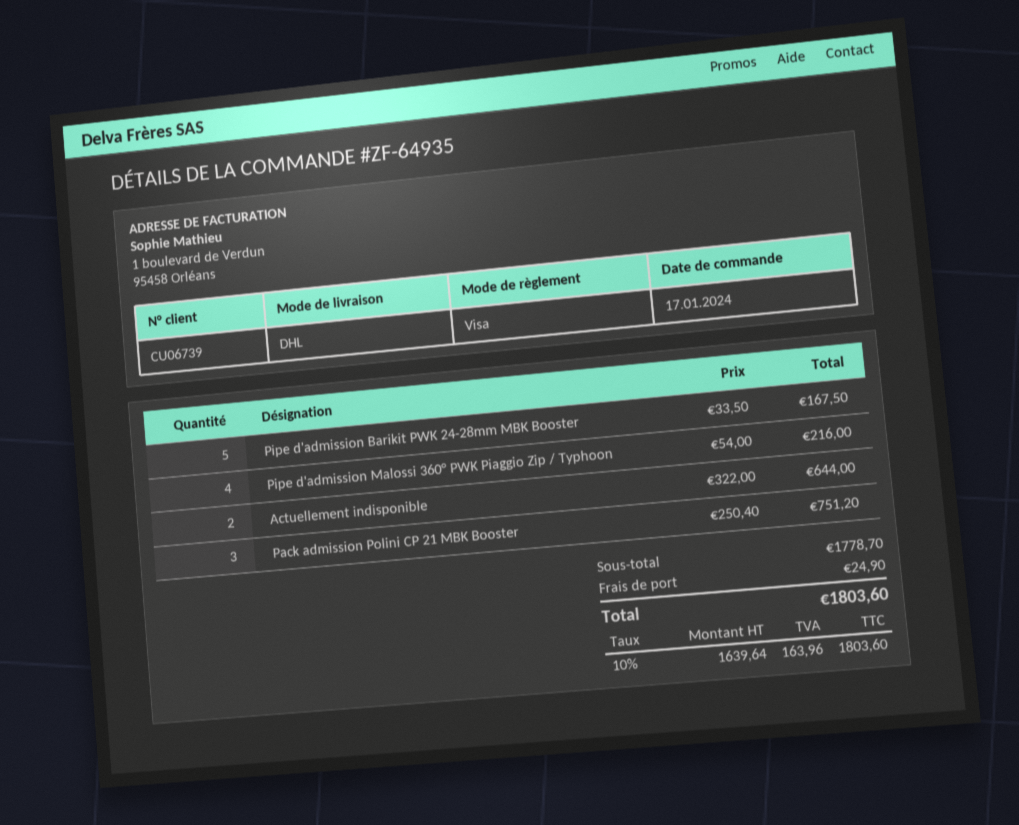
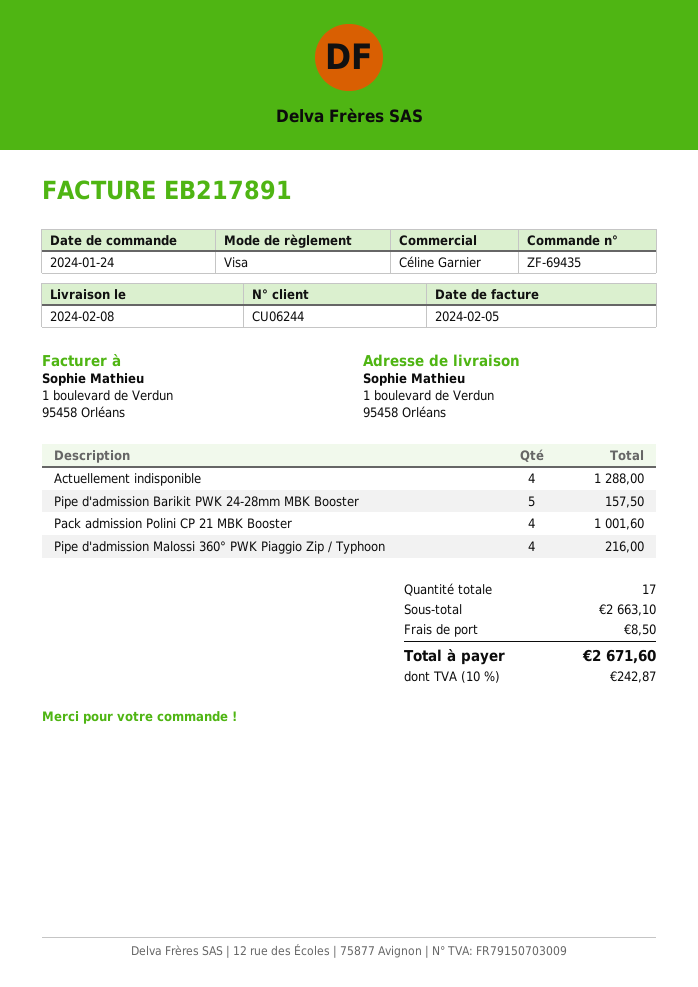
order number: ZF-64935 -> ZF-69435
order date: 2024-01-17 -> 2024-01-24
customer number: CU06739 -> CU06244
Pipe d'admission Barikit PWK 24-28mm MBK Booster: 5 for 167.50 -> 5 for 157.50
Actuellement indisponible: 2 for 644.00 -> 4 for 1288.00
Pack admission Polini CP 21 MBK Booster: 3 for 751.20 -> 4 for 1001.60
subtotal: 1778.70 -> 2663.10
shipping: 24.90 -> 8.50
tax: 10% = 163.96 -> 10% = 242.87
total: 1803.60 -> 2671.60

